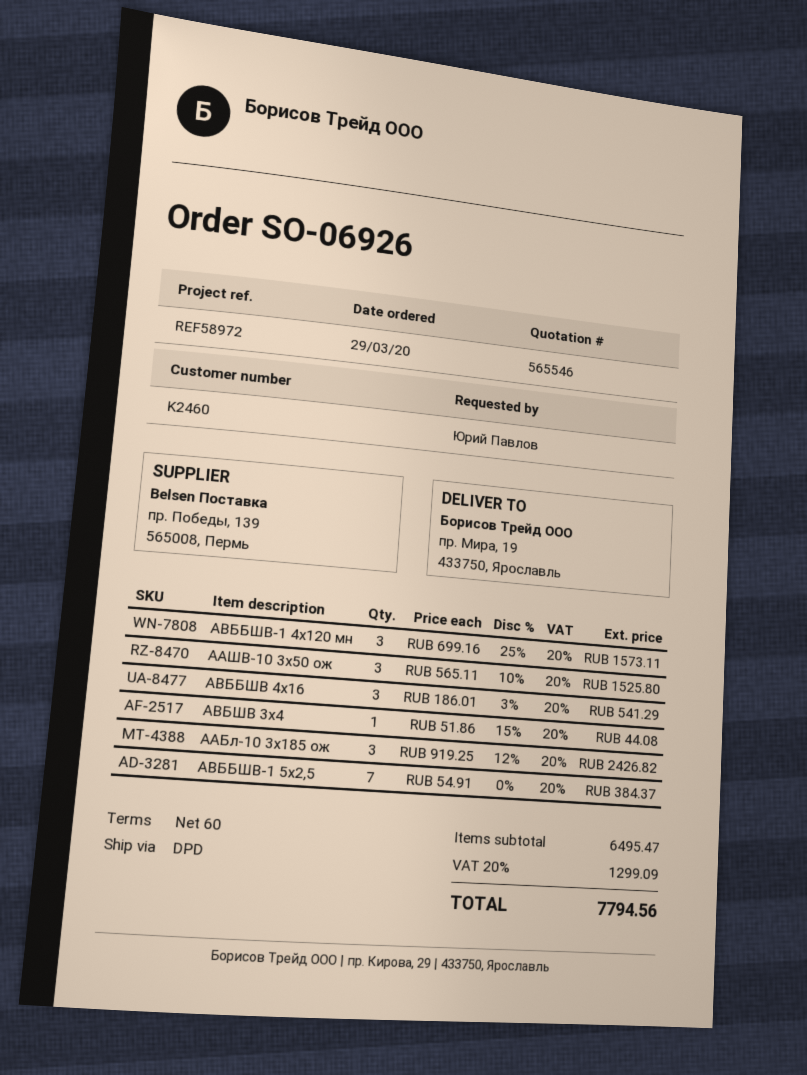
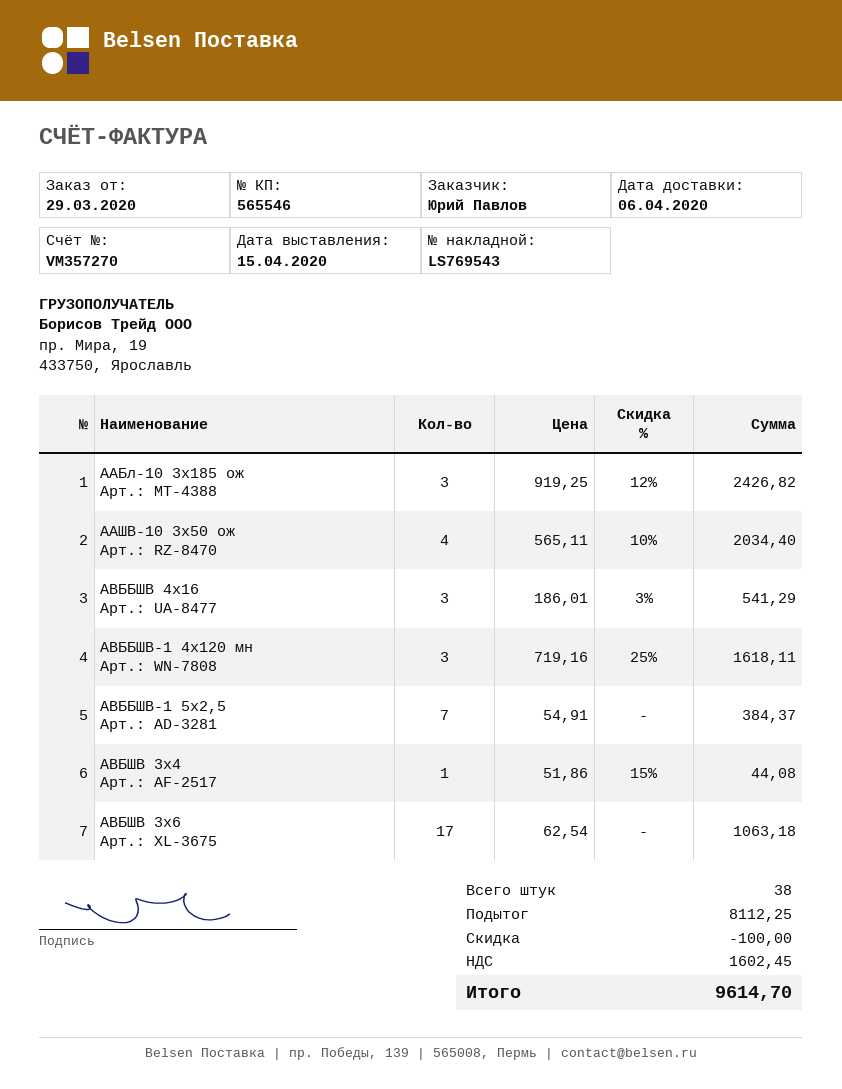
АВББШВ-1 4х120 мн: 3 x 699.16 - 25% = 1573.11 -> 3 x 719.16 - 25% = 1618.11
ААШВ-10 3х50 ож: 3 x 565.11 - 10% = 1525.80 -> 4 x 565.11 - 10% = 2034.40
АВБШВ 3х6: none -> 17 x 62.54 = 1063.18
subtotal: 6495.47 -> 8112.25
discount: none -> 100.00
tax: 1299.09 -> 1602.45
total: 7794.56 -> 9614.70

